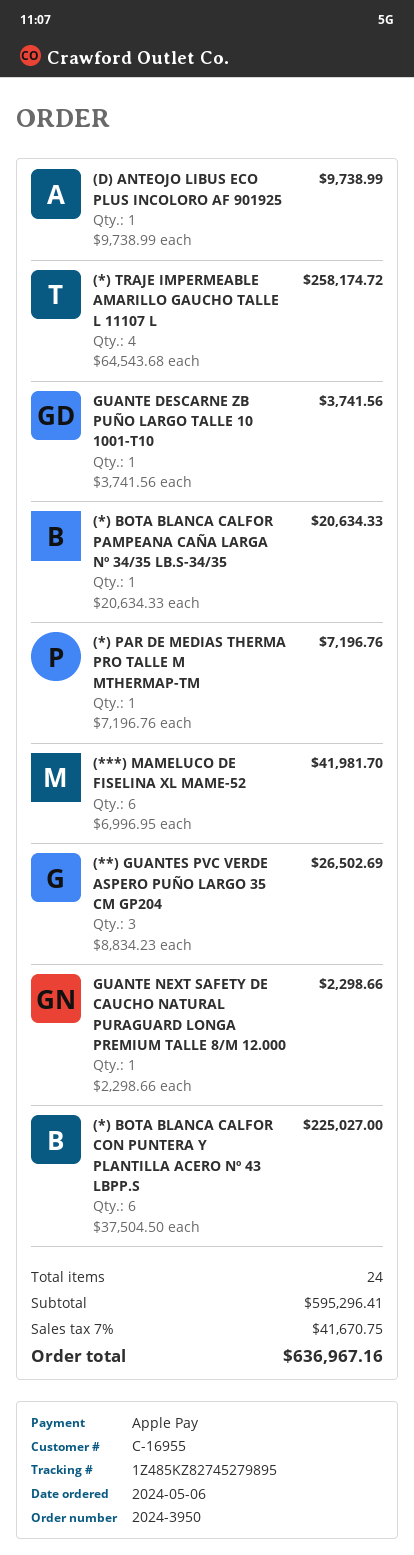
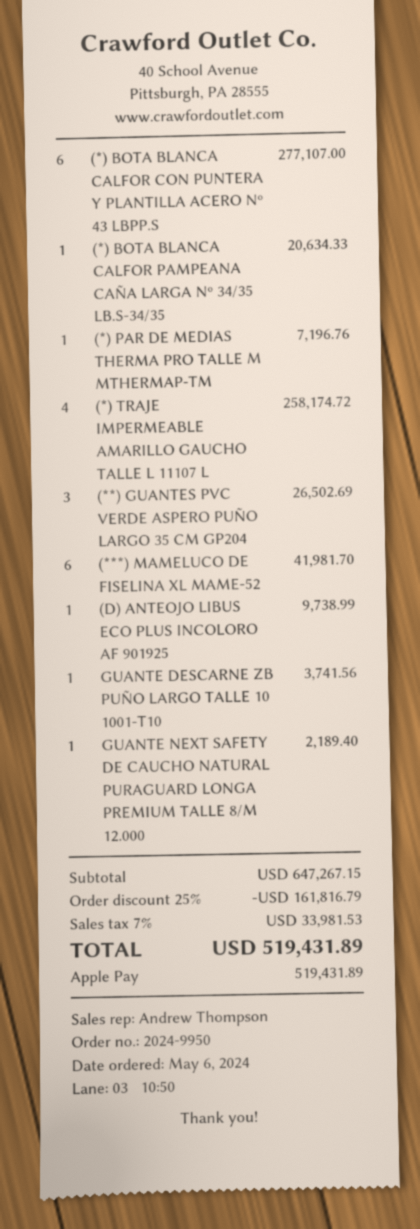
order number: 2024-3950 -> 2024-9950
GUANTE NEXT SAFETY DE CAUCHO NATURAL PURAGUARD LONGA PREMIUM TALLE 8/M 12.000: 1 for 2298.66 -> 1 for 2189.40
(*) BOTA BLANCA CALFOR CON PUNTERA Y PLANTILLA ACERO Nº 43 LBPP.S: 6 for 225027.00 -> 6 for 277107.00
subtotal: 595296.41 -> 647267.15
discount: none -> 25% = 161816.79
tax: 7% = 41670.75 -> 7% = 33981.53
total: 636967.16 -> 519431.89

